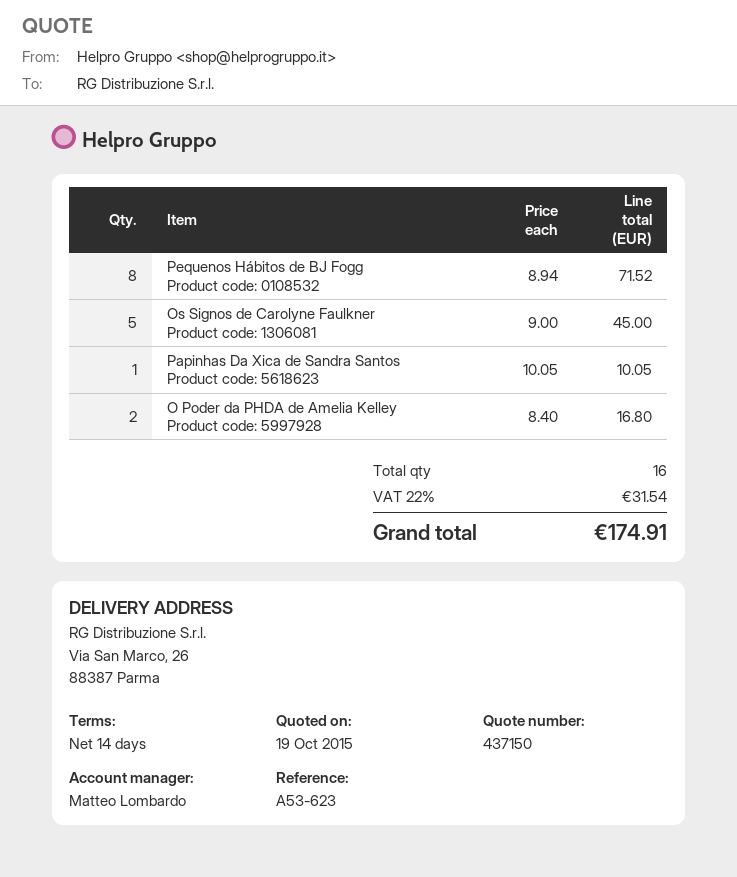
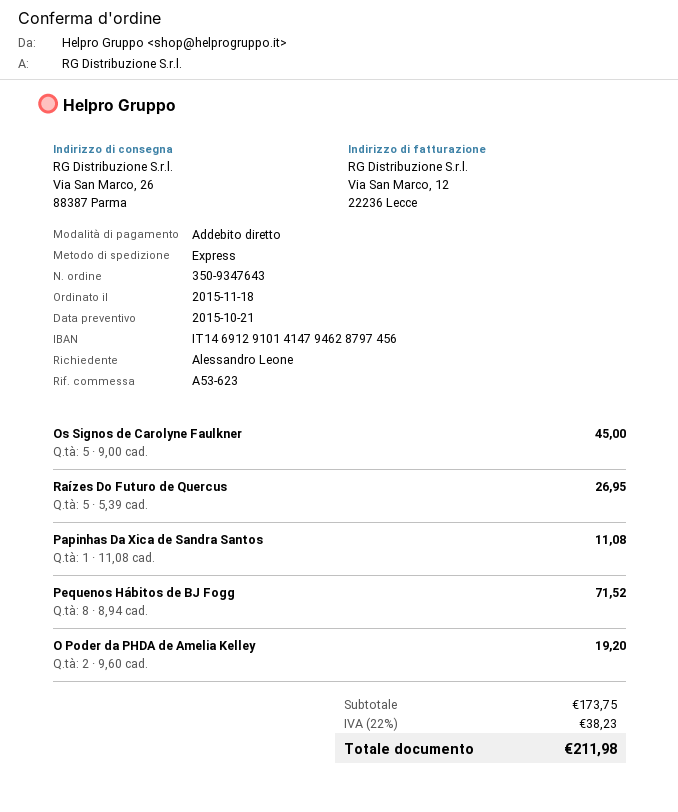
quote date: 2015-10-19 -> 2015-10-21
Papinhas Da Xica de Sandra Santos: 1 x 10.05 = 10.05 -> 1 x 11.08 = 11.08
O Poder da PHDA de Amelia Kelley: 2 x 8.40 = 16.80 -> 2 x 9.60 = 19.20
Raízes Do Futuro de Quercus: none -> 5 x 5.39 = 26.95
tax: 22% = 31.54 -> 22% = 38.23
total: 174.91 -> 211.98

